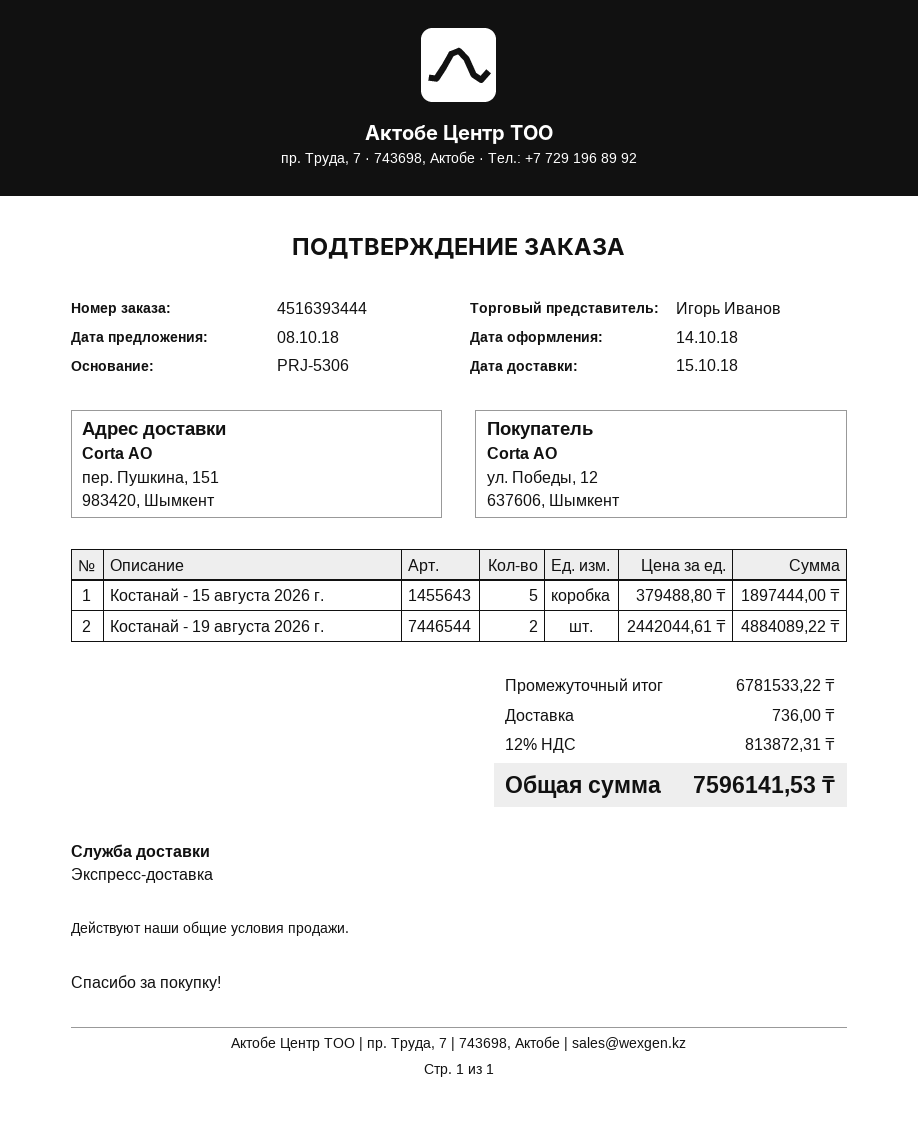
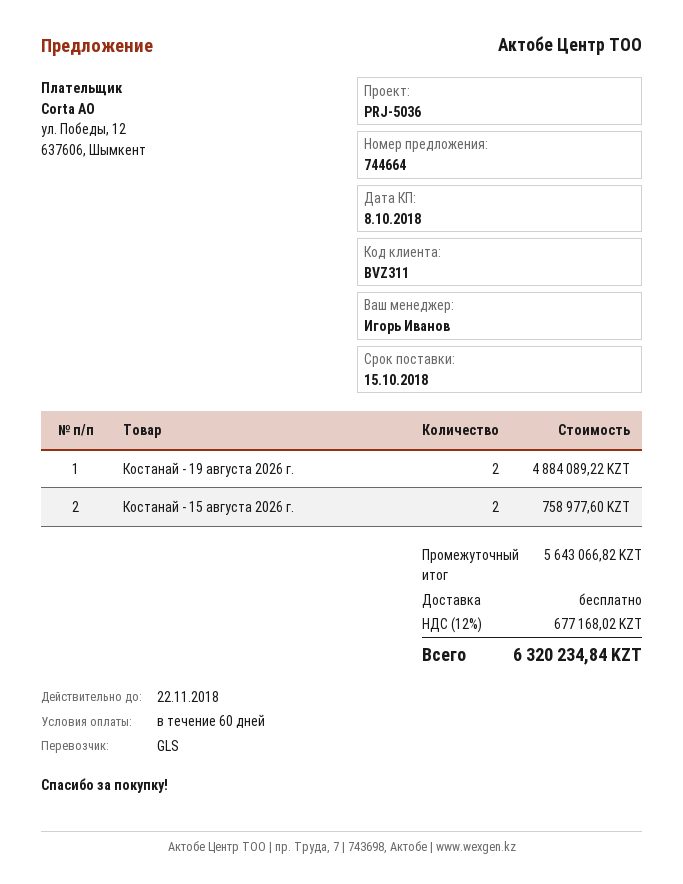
reference: PRJ-5306 -> PRJ-5036
shipping method: express -> GLS
Костанай - 15 августа 2026 г.: 5 for 1897444.00 -> 2 for 758977.60
subtotal: 6781533.22 -> 5643066.82
shipping: 736.00 -> 0.00
tax: 12% = 813872.31 -> 12% = 677168.02
total: 7596141.53 -> 6320234.84

